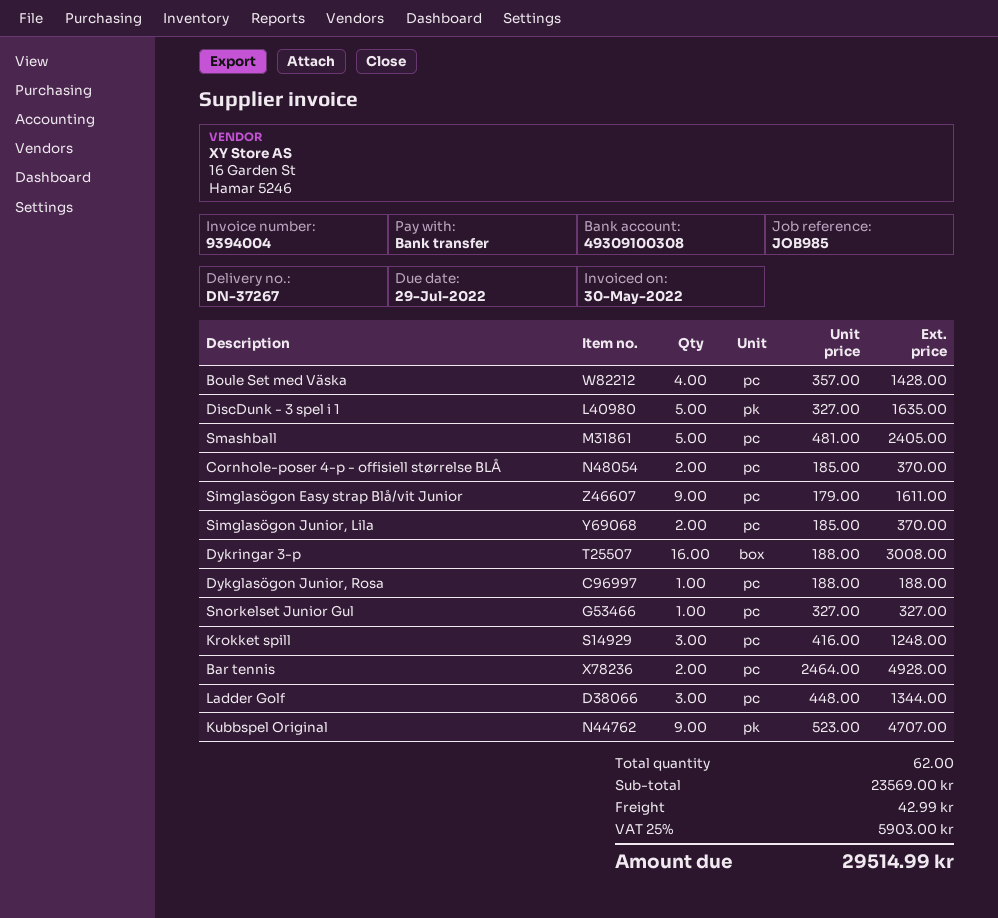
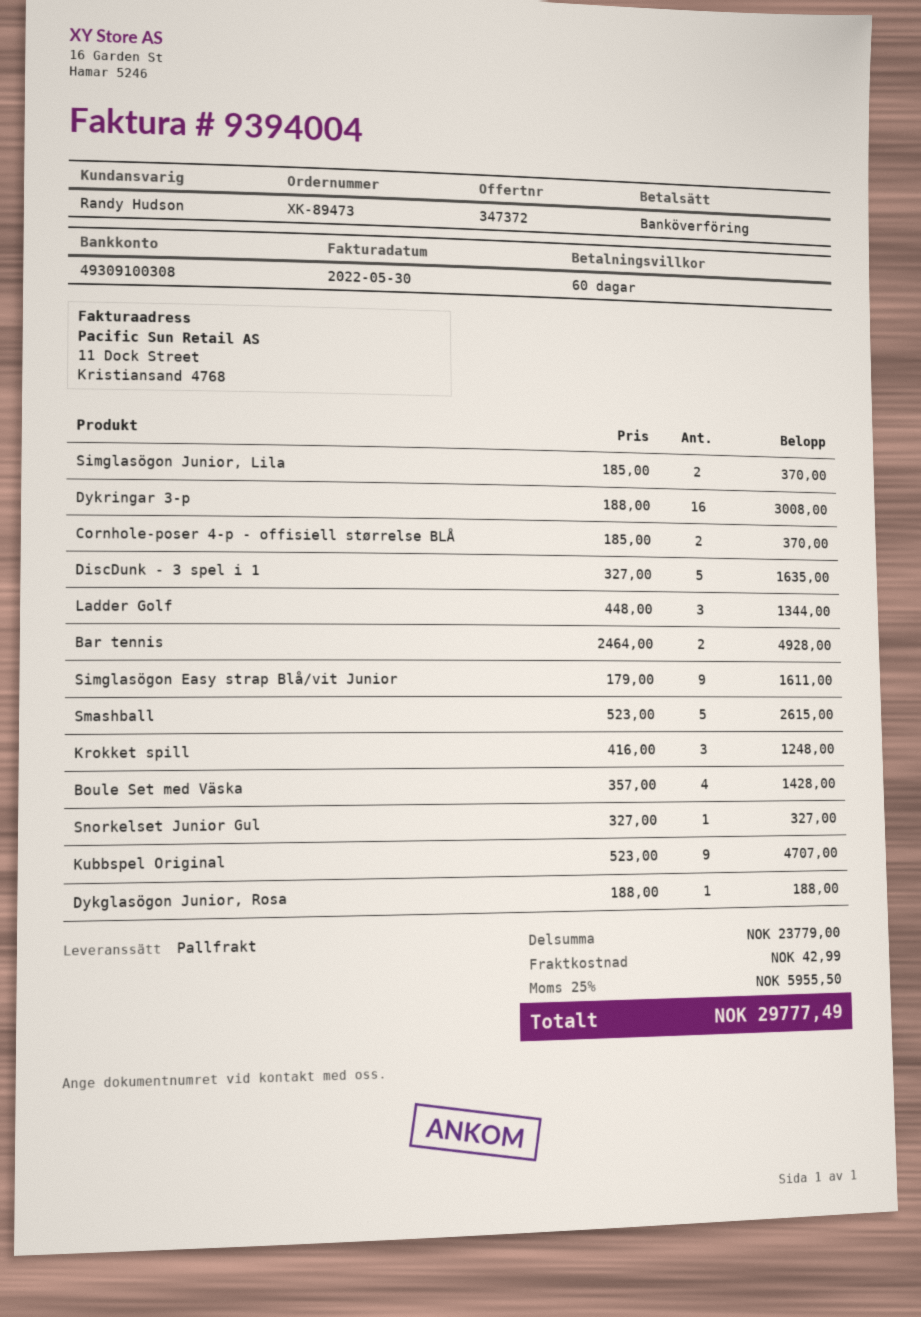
Smashball: 5 x 481.00 = 2405.00 -> 5 x 523.00 = 2615.00
subtotal: 23569.00 -> 23779.00
tax: 25% = 5903.00 -> 25% = 5955.50
total: 29514.99 -> 29777.49

